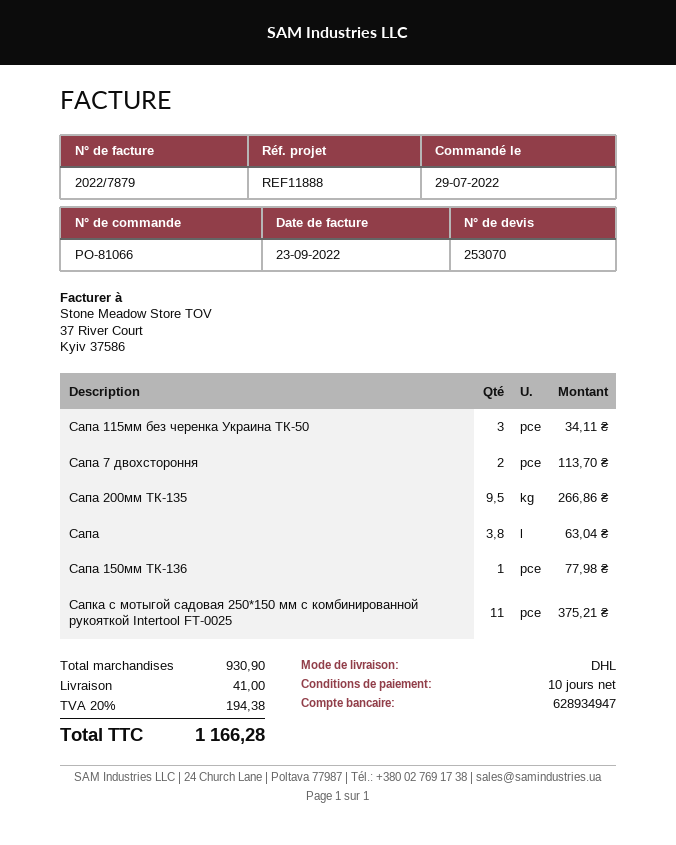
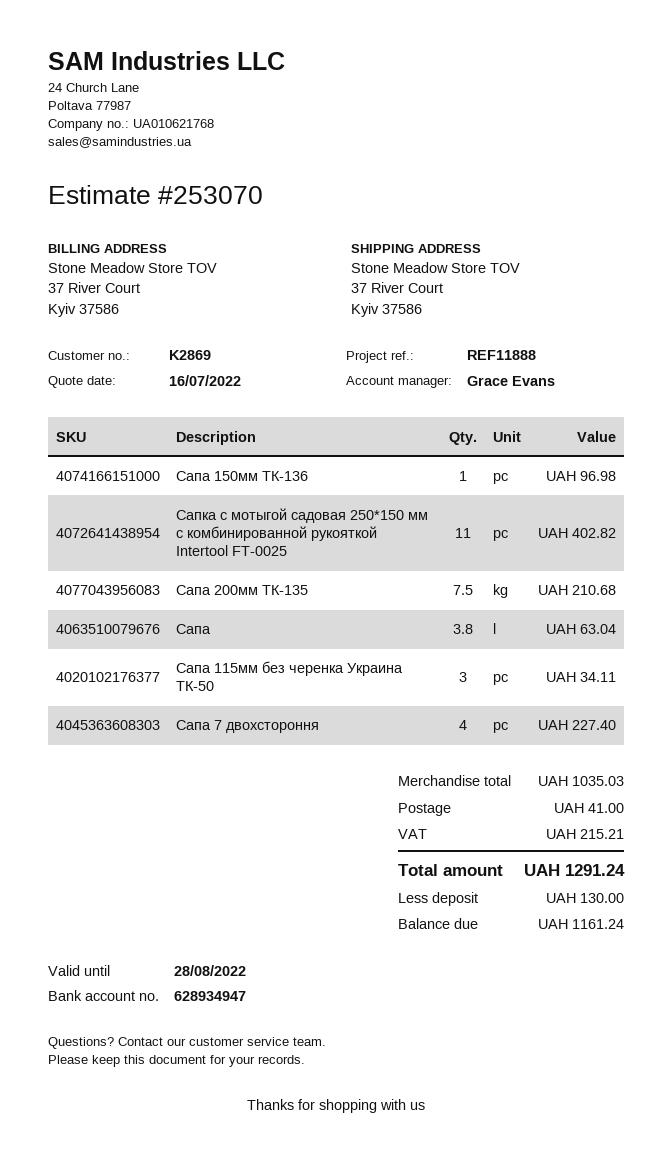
Сапа 7 двохстороння: 2 for 113.70 -> 4 for 227.40
Сапа 200мм ТК-135: 9.5 for 266.86 -> 7.5 for 210.68
Сапа 150мм ТК-136: 1 for 77.98 -> 1 for 96.98
Сапка с мотыгой садовая 250*150 мм с комбинированной рукояткой Intertool FT-0025: 11 for 375.21 -> 11 for 402.82
subtotal: 930.90 -> 1035.03
tax: 194.38 -> 215.21
total: 1166.28 -> 1291.24

